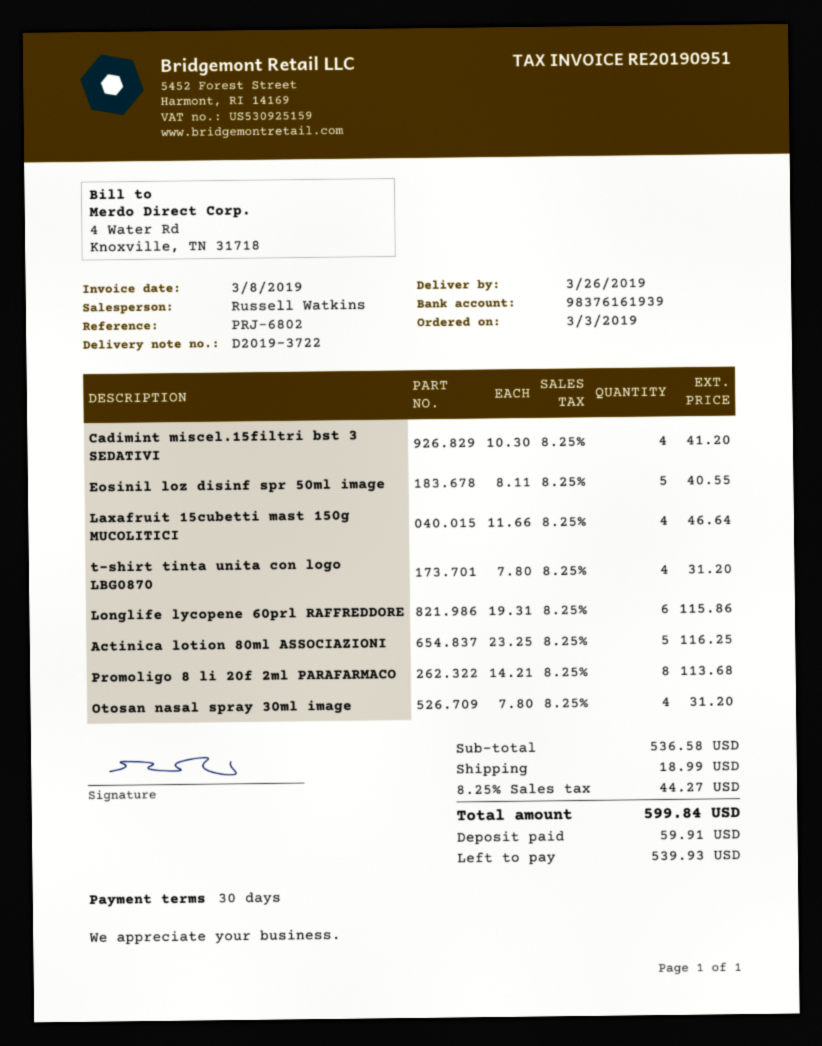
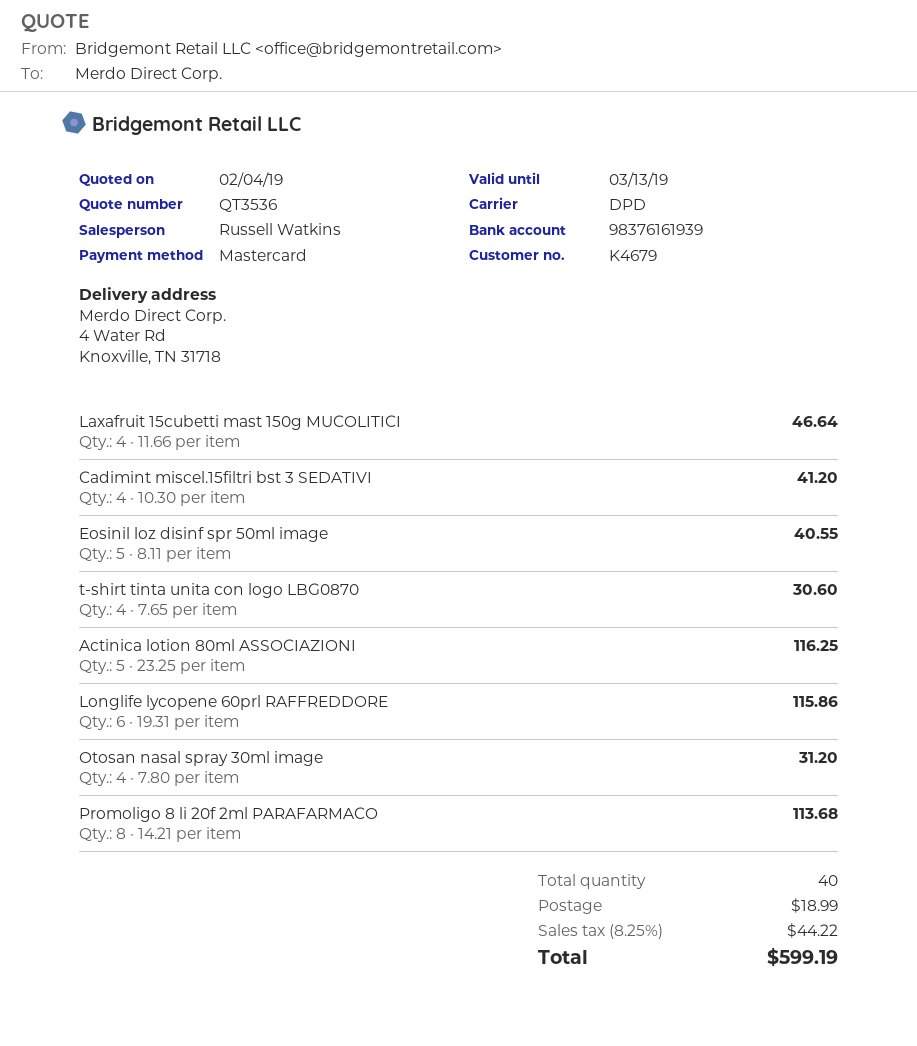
t-shirt tinta unita con logo LBG0870: 4 x 7.80 = 31.20 -> 4 x 7.65 = 30.60
tax: 8.25% = 44.27 -> 8.25% = 44.22
total: 599.84 -> 599.19

